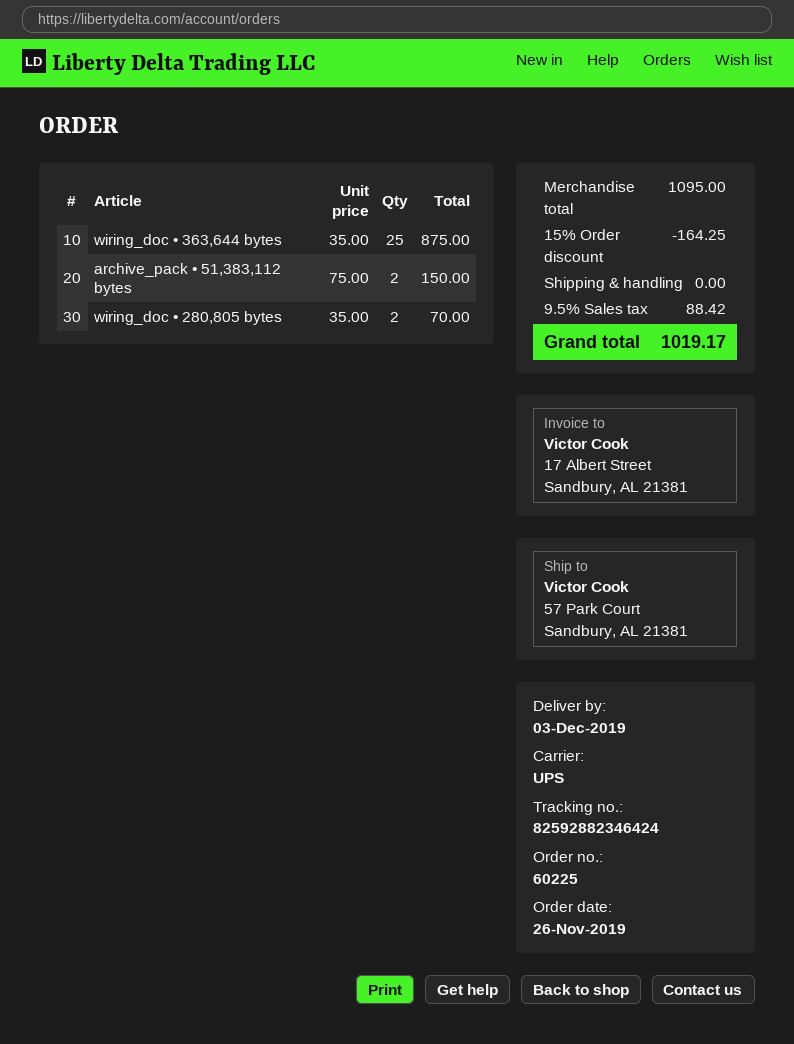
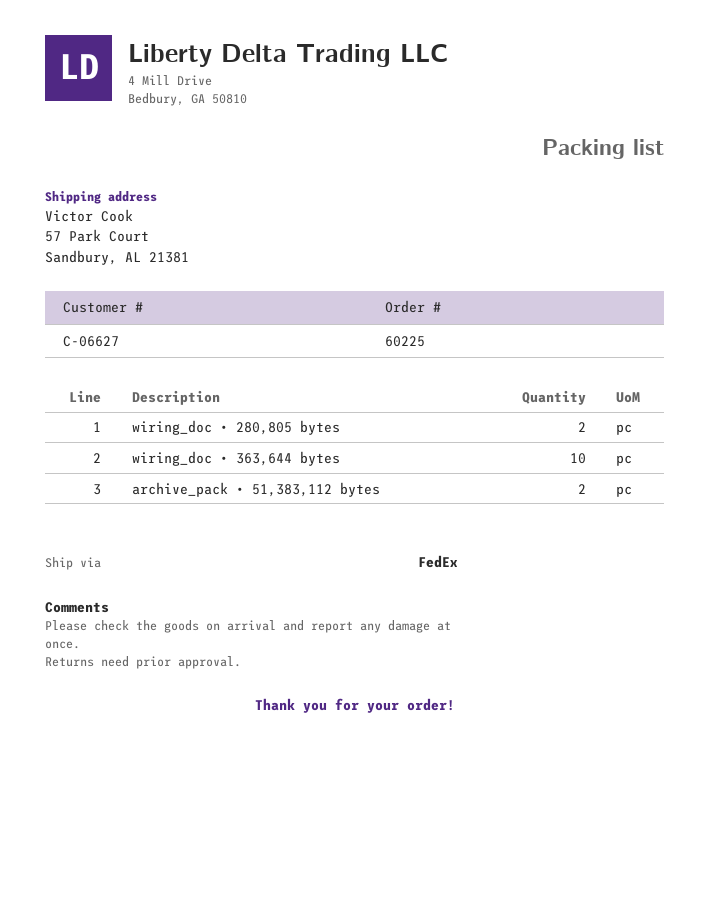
shipping method: UPS -> FedEx
wiring_doc • 363,644 bytes: 25 -> 10

